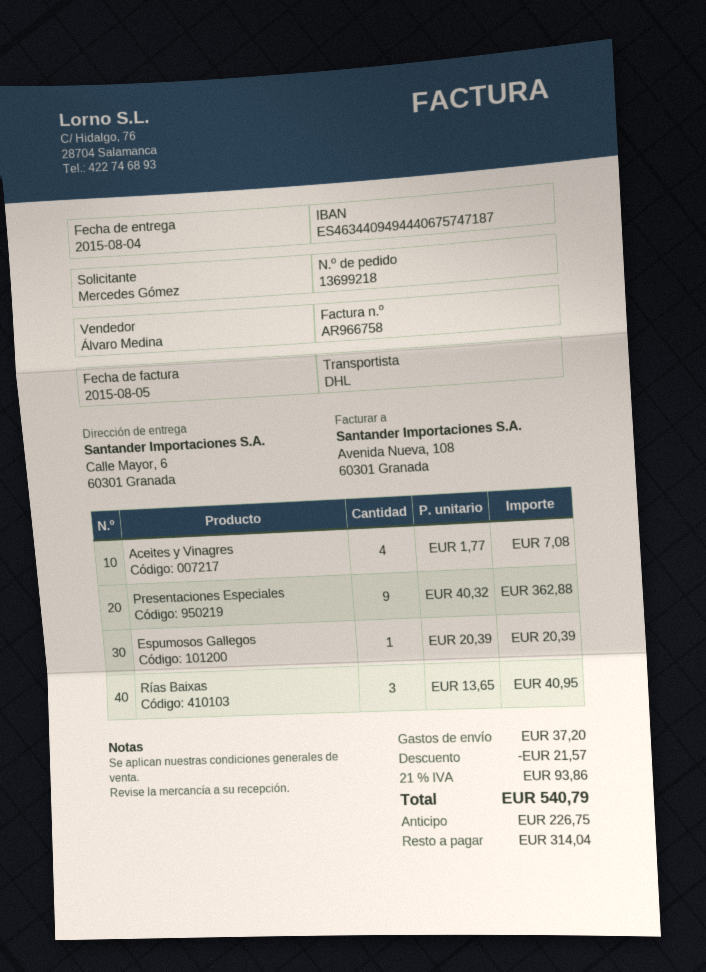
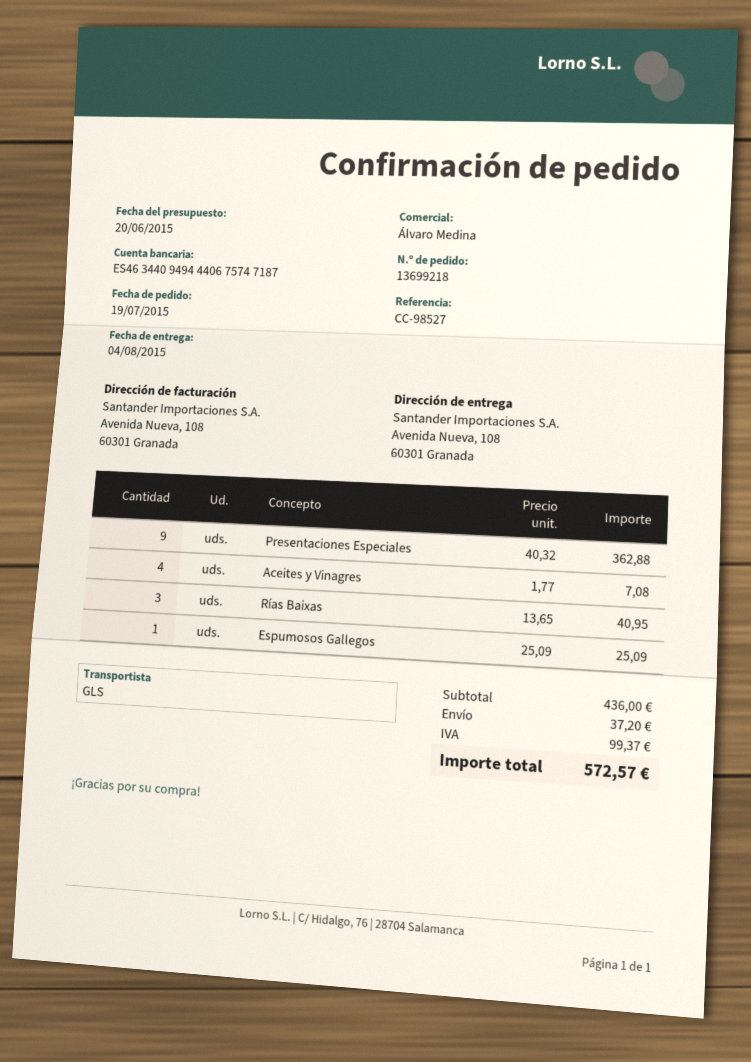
shipping method: DHL -> GLS
ship to: Calle Mayor, 6, 60301 Granada -> Avenida Nueva, 108, 60301 Granada
Espumosos Gallegos: 1 x 20.39 = 20.39 -> 1 x 25.09 = 25.09
discount: 21.57 -> none
tax: 93.86 -> 99.37
total: 540.79 -> 572.57

